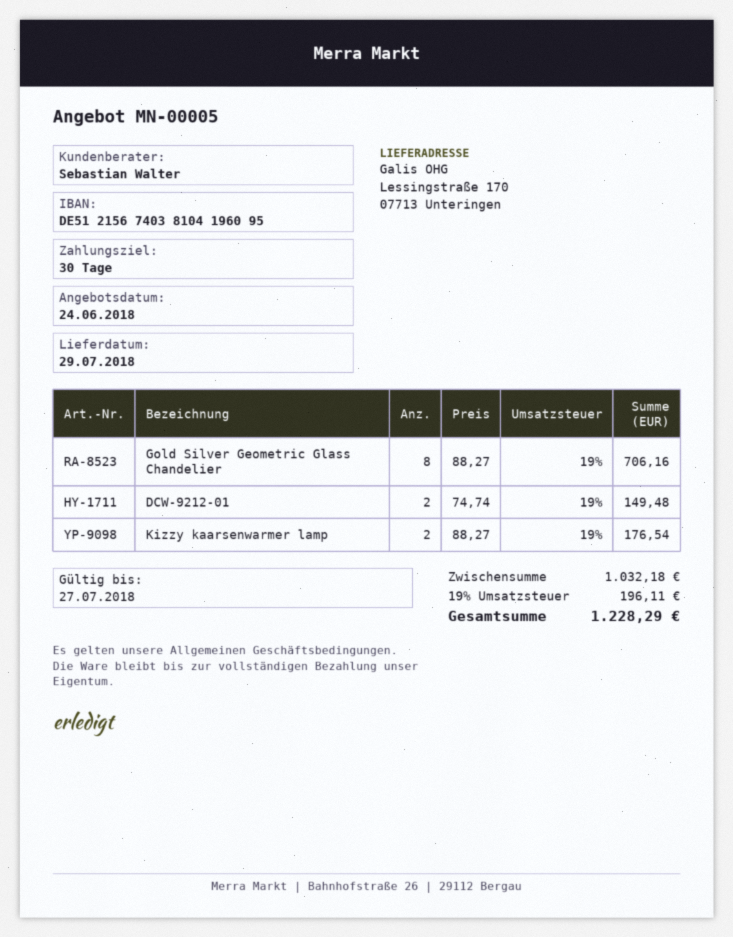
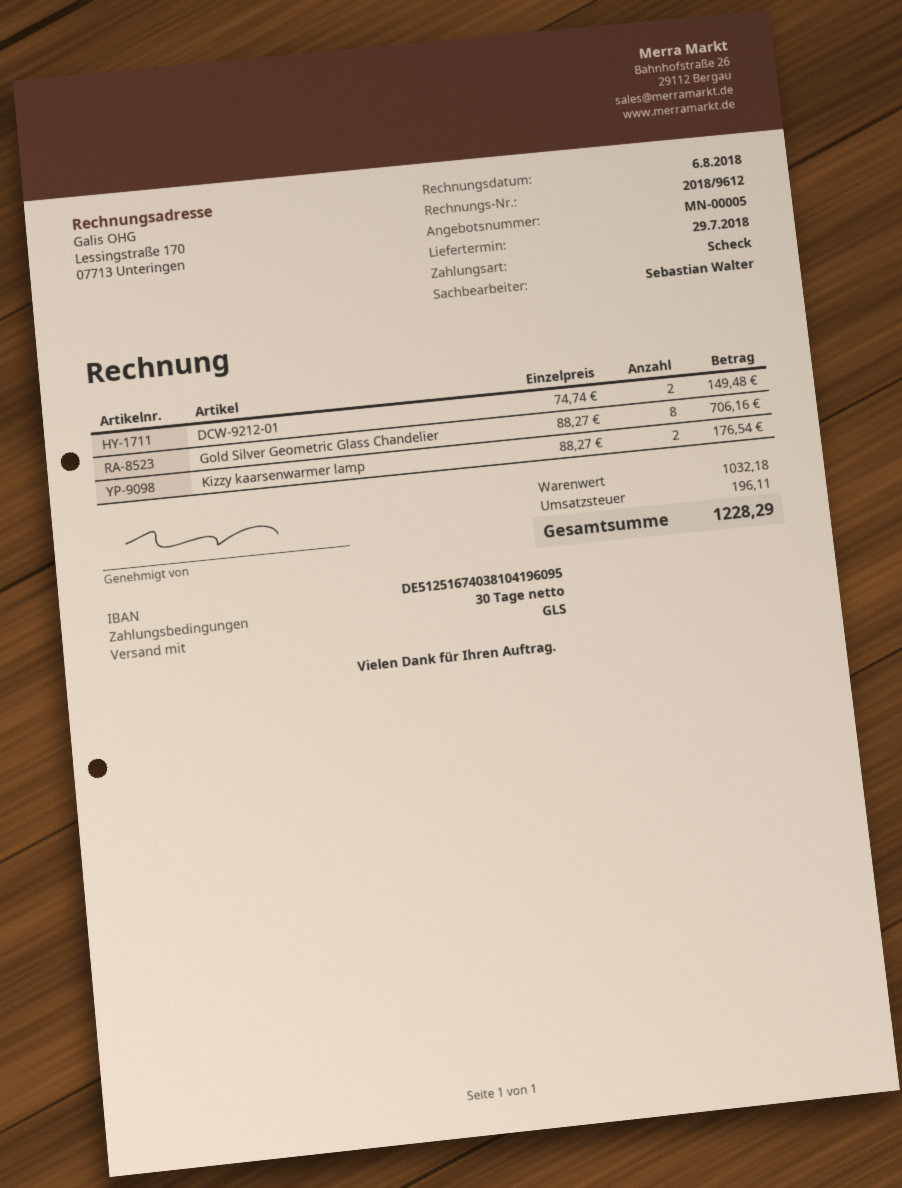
bank account: DE51215674038104196095 -> DE51251674038104196095

